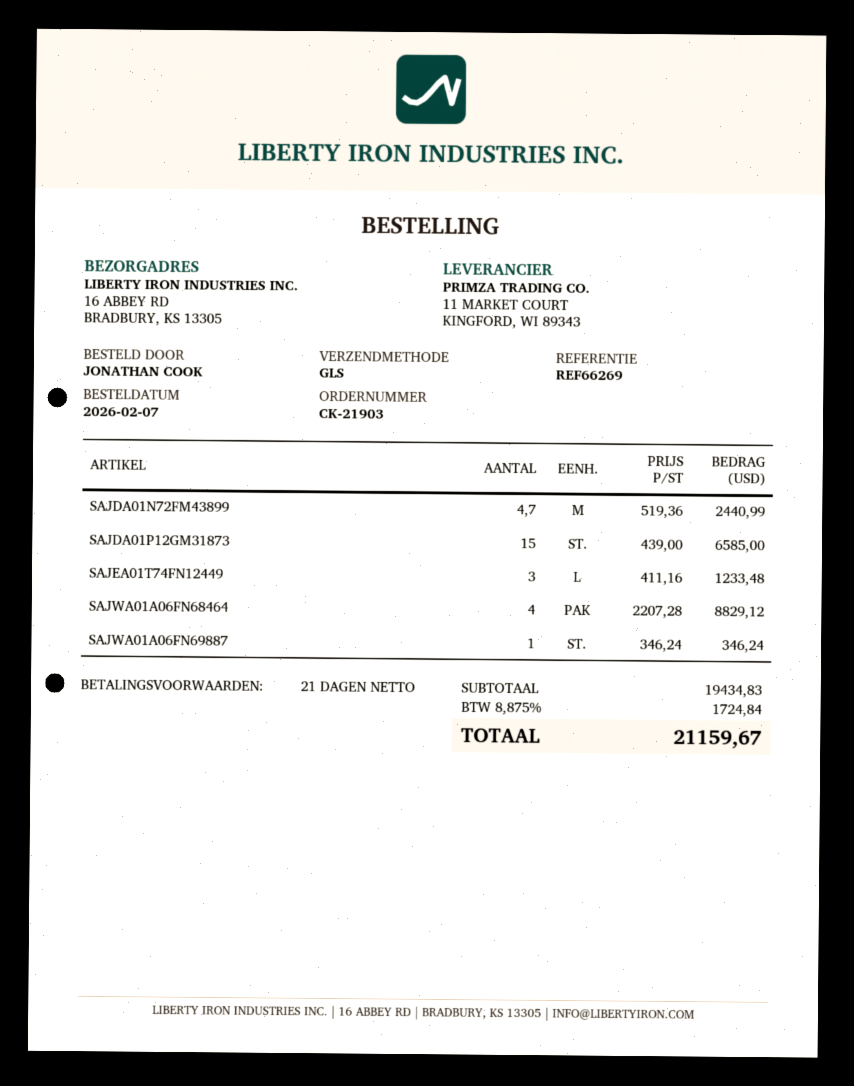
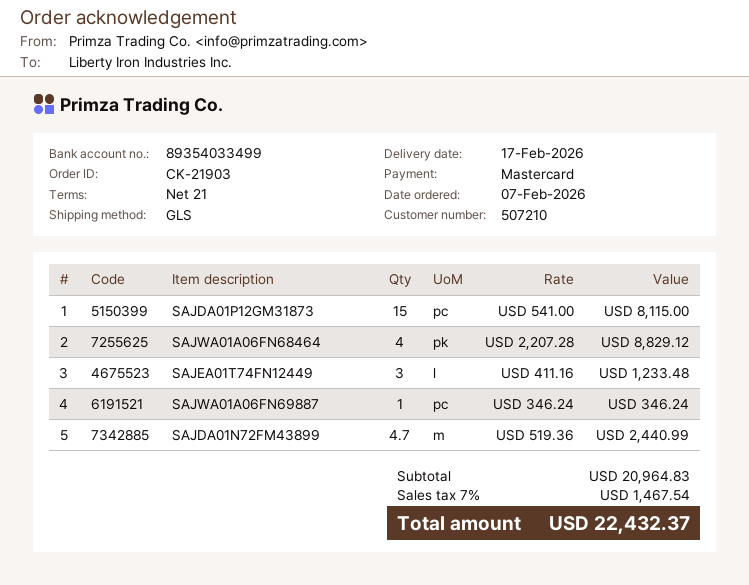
SAJDA01P12GM31873: 15 x 439.00 = 6585.00 -> 15 x 541.00 = 8115.00
subtotal: 19434.83 -> 20964.83
tax: 8.875% = 1724.84 -> 7% = 1467.54
total: 21159.67 -> 22432.37

